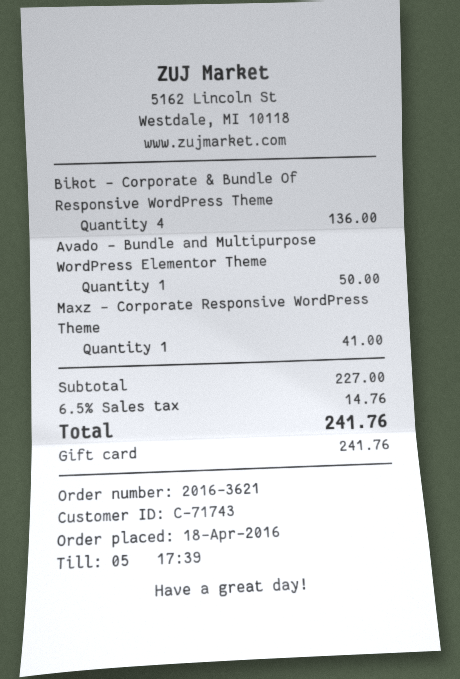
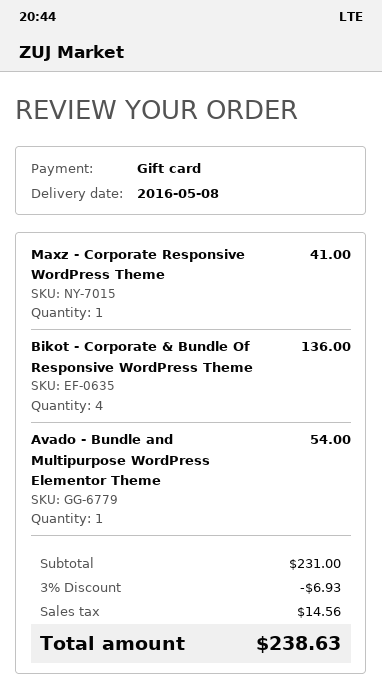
Avado - Bundle and Multipurpose WordPress Elementor Theme: 1 for 50.00 -> 1 for 54.00
subtotal: 227.00 -> 231.00
discount: none -> 3% = 6.93
tax: 14.76 -> 14.56
total: 241.76 -> 238.63

